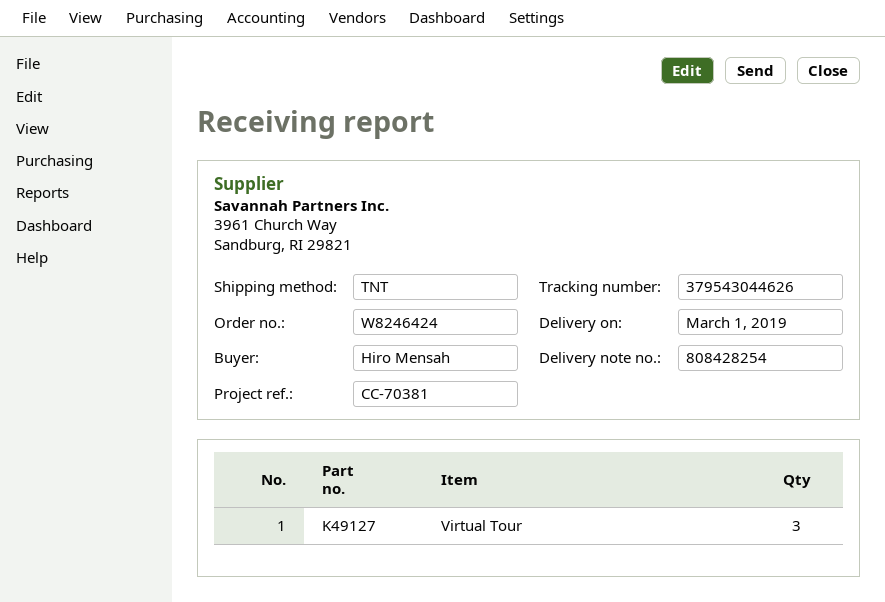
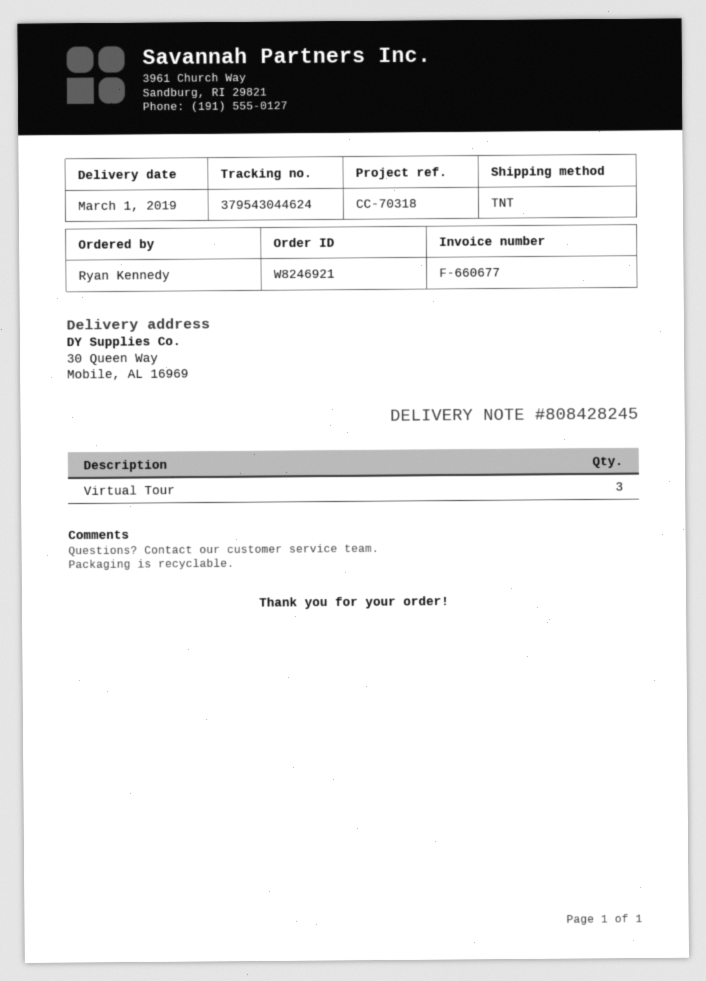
order number: W8246424 -> W8246921
delivery note number: 808428254 -> 808428245
reference: CC-70381 -> CC-70318
ordered by: Hiro Mensah -> Ryan Kennedy
tracking number: 379543044626 -> 379543044624

